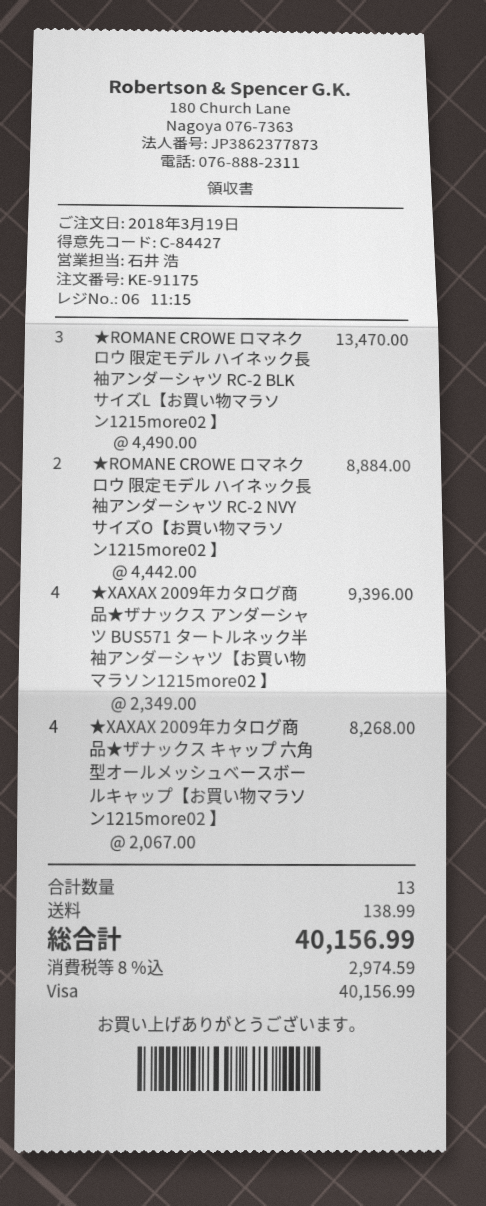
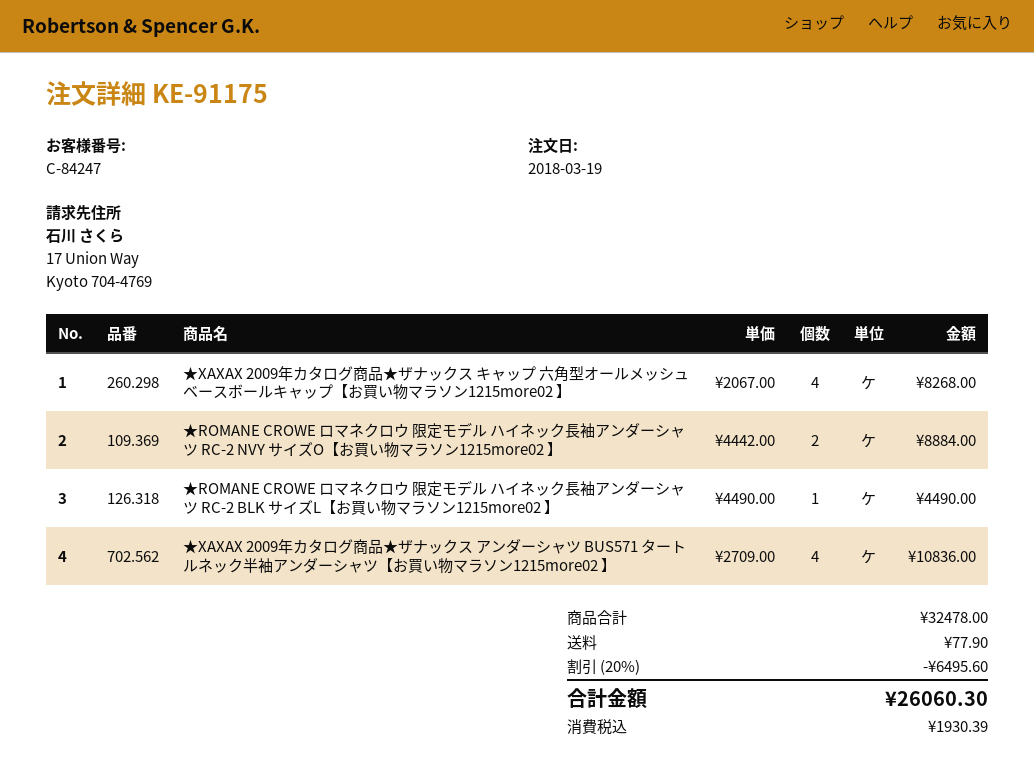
customer number: C-84427 -> C-84247
★ROMANE CROWE ロマネクロウ 限定モデル ハイネック長袖アンダーシャツ RC-2 BLK サイズL【お買い物マラソン1215more02 】: 3 x 4490.00 = 13470.00 -> 1 x 4490.00 = 4490.00
★XAXAX 2009年カタログ商品★ザナックス アンダーシャツ BUS571 タートルネック半袖アンダーシャツ【お買い物マラソン1215more02 】: 4 x 2349.00 = 9396.00 -> 4 x 2709.00 = 10836.00
discount: none -> 20% = 6495.60
shipping: 138.99 -> 77.90
tax: 2974.59 -> 1930.39
total: 40156.99 -> 26060.30

